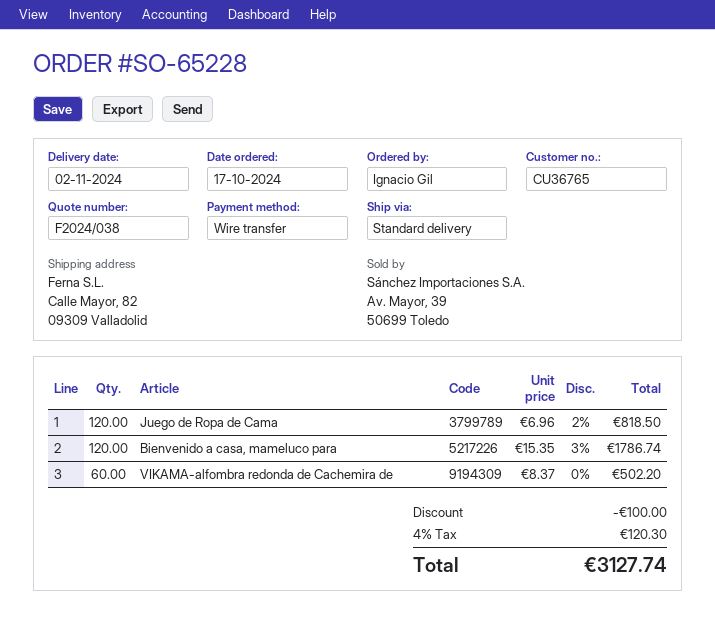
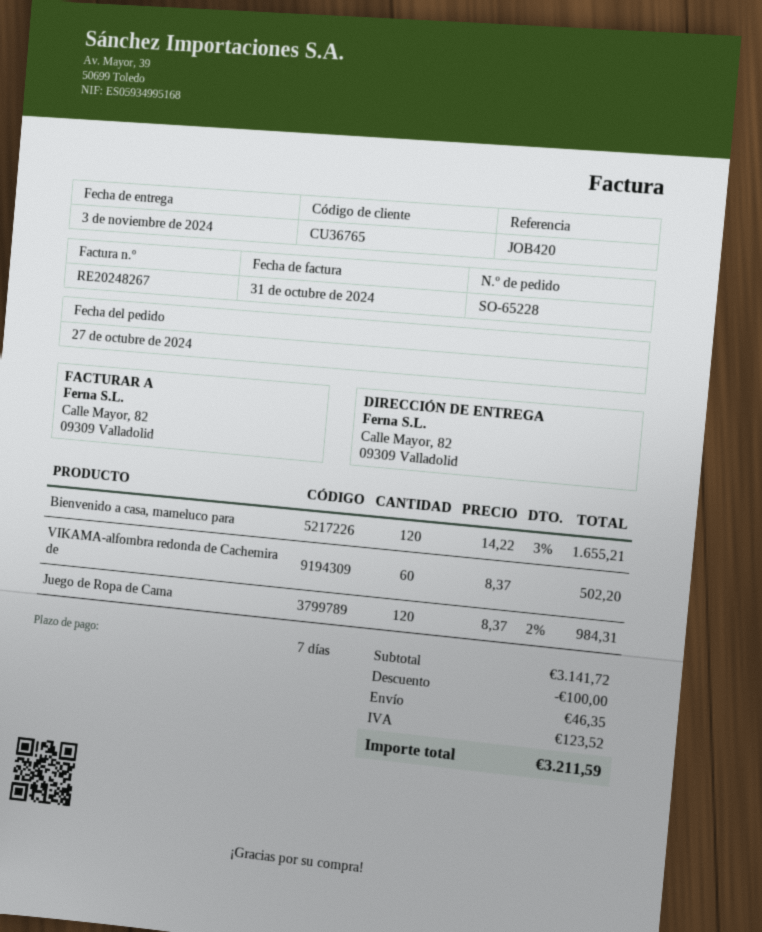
order date: 2024-10-17 -> 2024-10-27
delivery date: 2024-11-02 -> 2024-11-03
Juego de Ropa de Cama: 120 x 6.96 - 2% = 818.50 -> 120 x 8.37 - 2% = 984.31
Bienvenido a casa, mameluco para: 120 x 15.35 - 3% = 1786.74 -> 120 x 14.22 - 3% = 1655.21
shipping: none -> 46.35
tax: 120.30 -> 123.52
total: 3127.74 -> 3211.59

